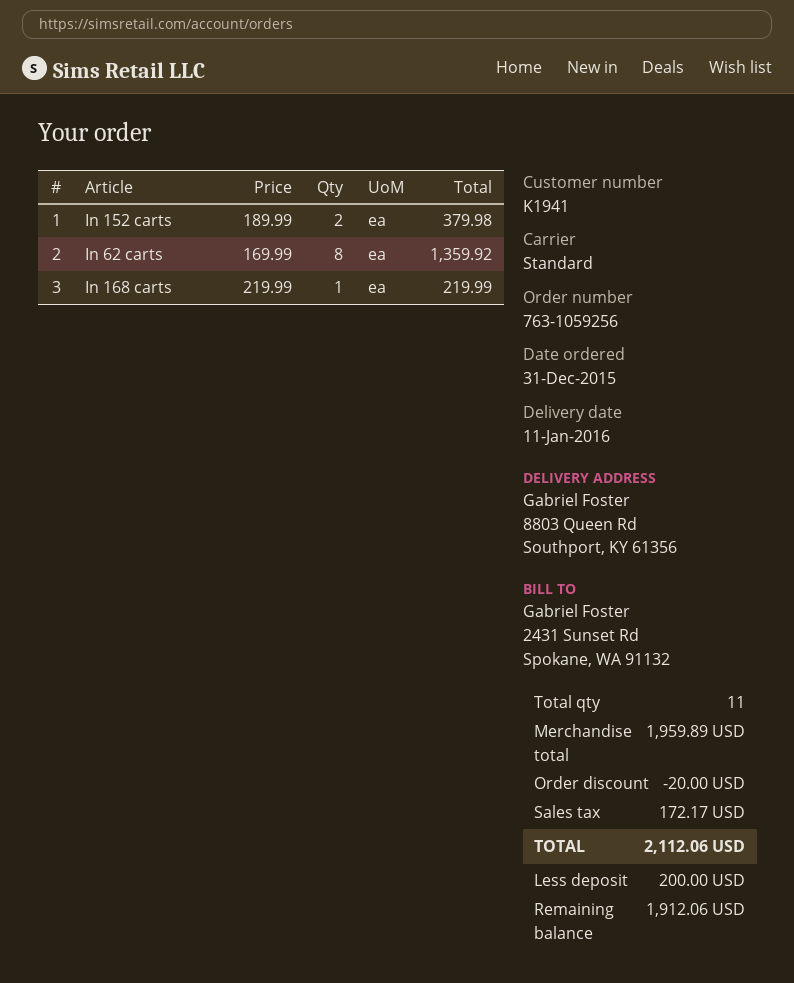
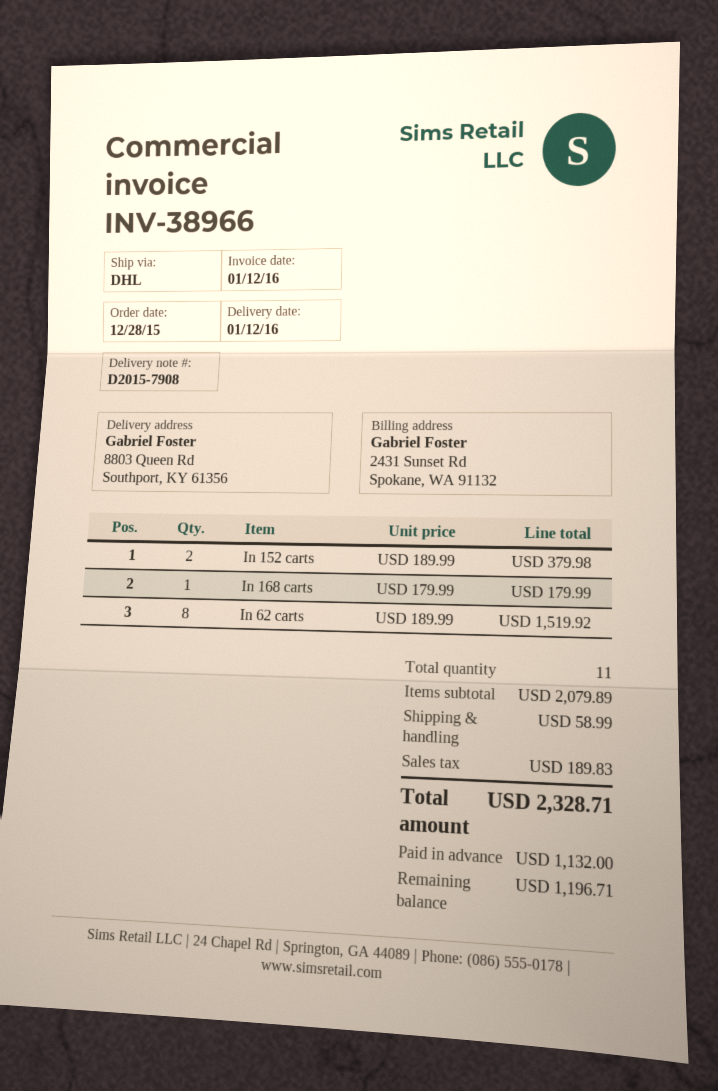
order date: 2015-12-31 -> 2015-12-28
delivery date: 2016-01-11 -> 2016-01-12
shipping method: standard -> DHL
In 62 carts: 8 x 169.99 = 1359.92 -> 8 x 189.99 = 1519.92
In 168 carts: 1 x 219.99 = 219.99 -> 1 x 179.99 = 179.99
subtotal: 1959.89 -> 2079.89
discount: 20.00 -> none
shipping: none -> 58.99
tax: 172.17 -> 189.83
total: 2112.06 -> 2328.71
deposit: 200.00 -> 1132.00
balance: 1912.06 -> 1196.71

